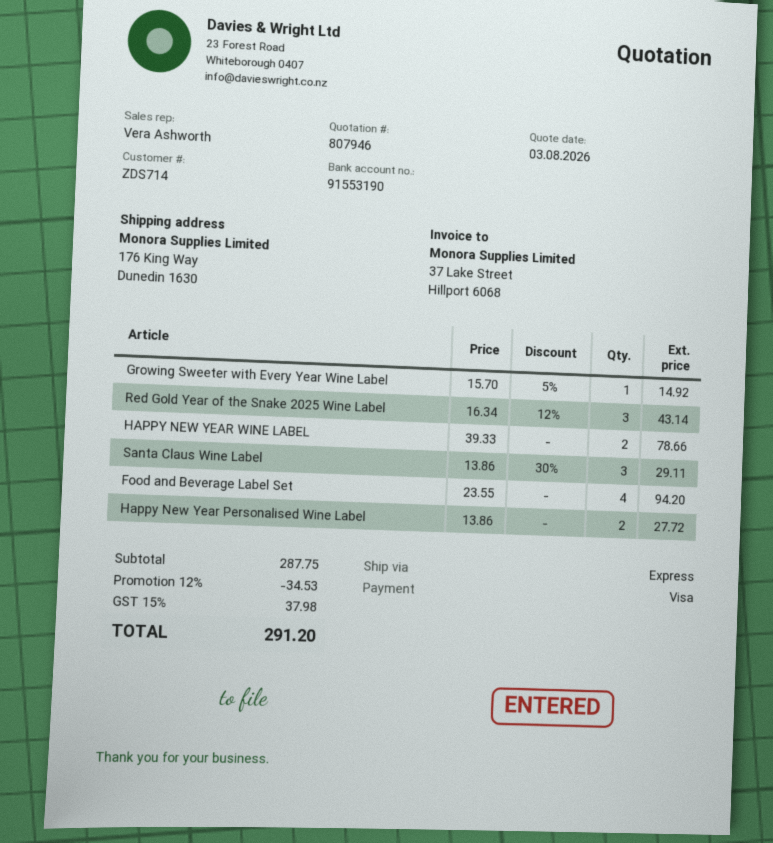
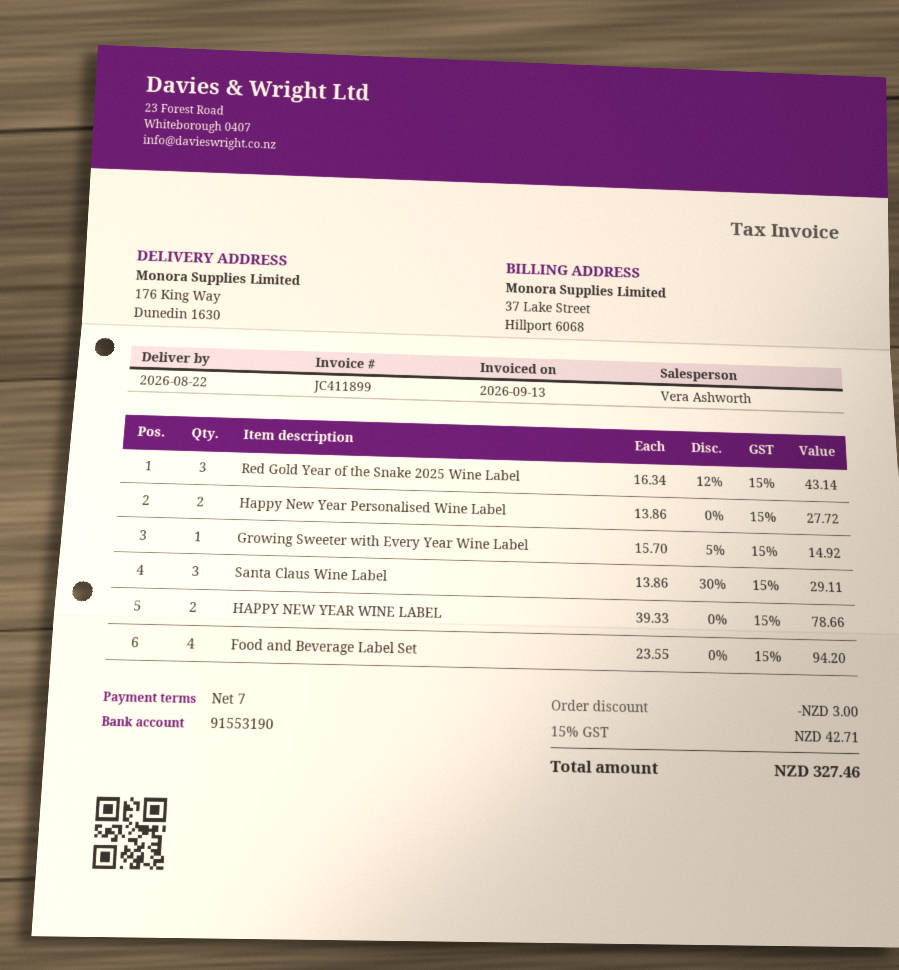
discount: 34.53 -> 3.00
tax: 15% = 37.98 -> 15% = 42.71
total: 291.20 -> 327.46

